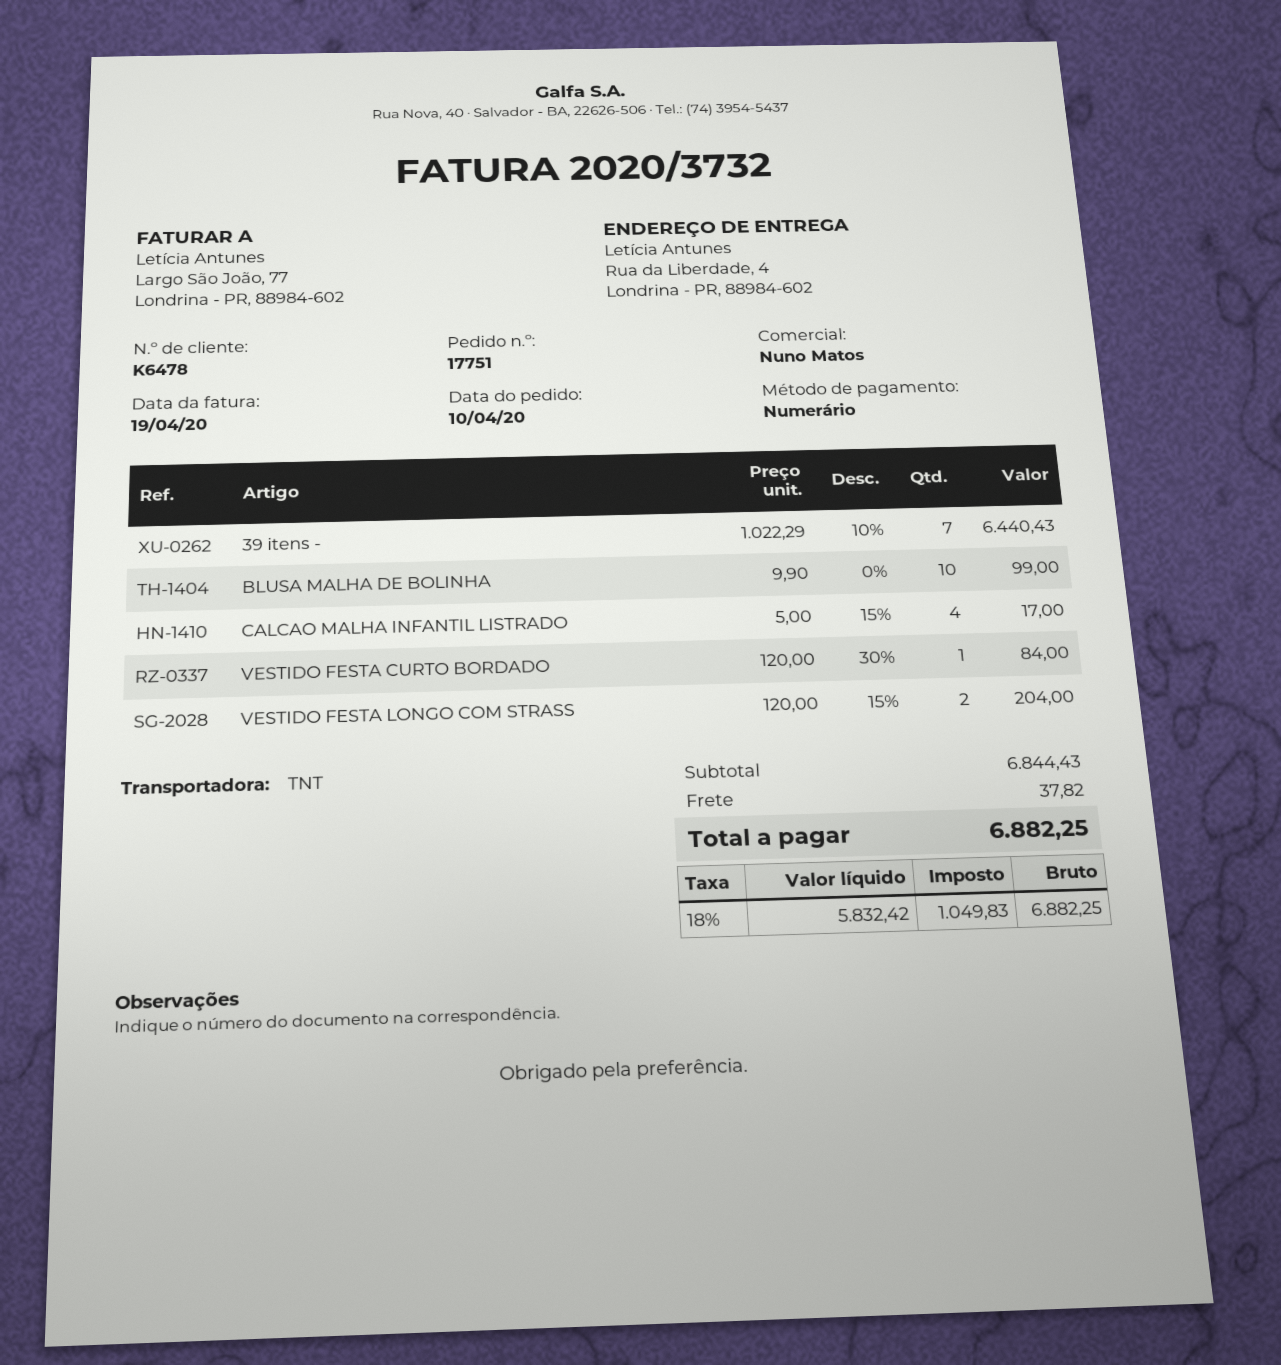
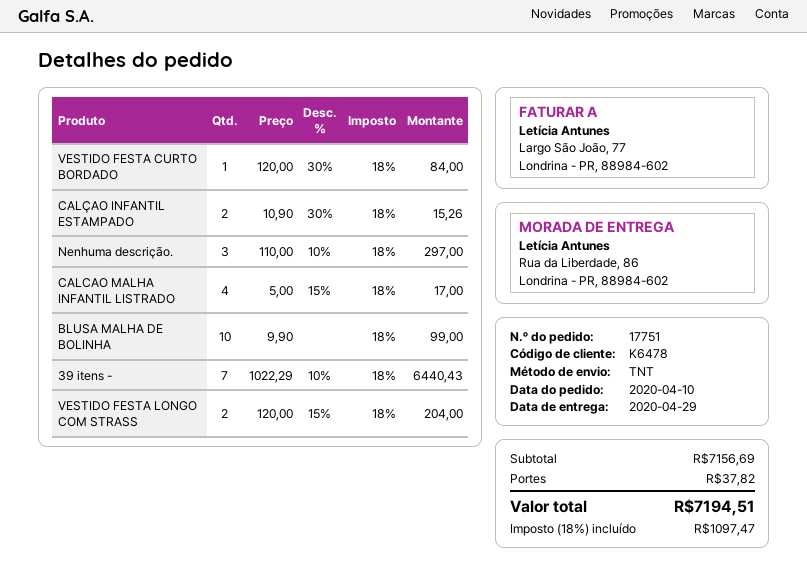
ship to: Rua da Liberdade, 4, Londrina - PR, 88984-602 -> Rua da Liberdade, 86, Londrina - PR, 88984-602
CALÇAO INFANTIL ESTAMPADO: none -> 2 x 10.90 - 30% = 15.26
Nenhuma descrição.: none -> 3 x 110.00 - 10% = 297.00
subtotal: 6844.43 -> 7156.69
tax: 18% = 1049.83 -> 18% = 1097.47
total: 6882.25 -> 7194.51

